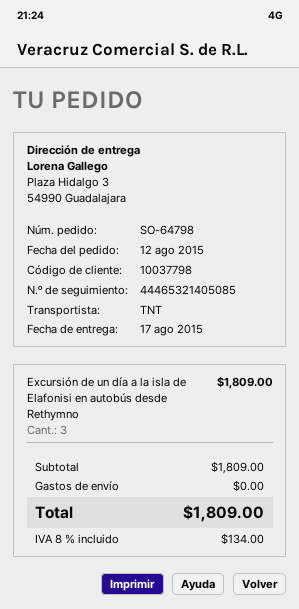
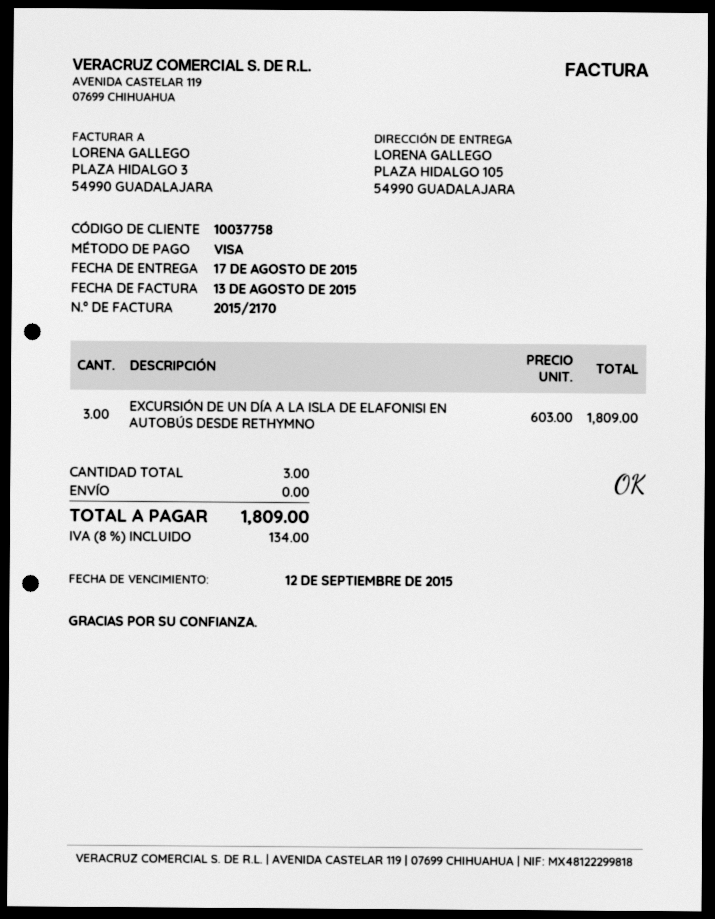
customer number: 10037798 -> 10037758
ship to: Plaza Hidalgo 3, 54990 Guadalajara -> PLAZA HIDALGO 105, 54990 GUADALAJARA

